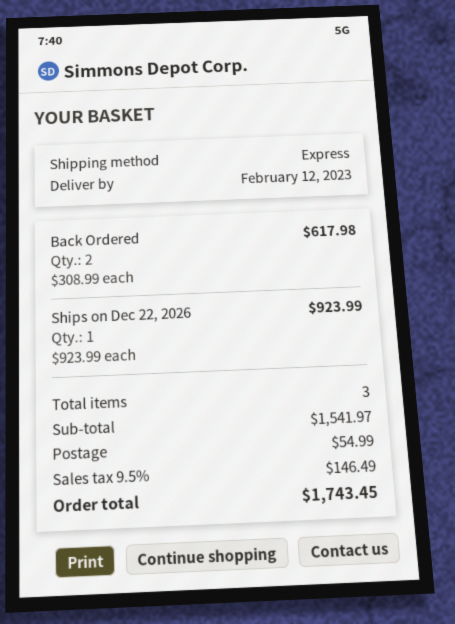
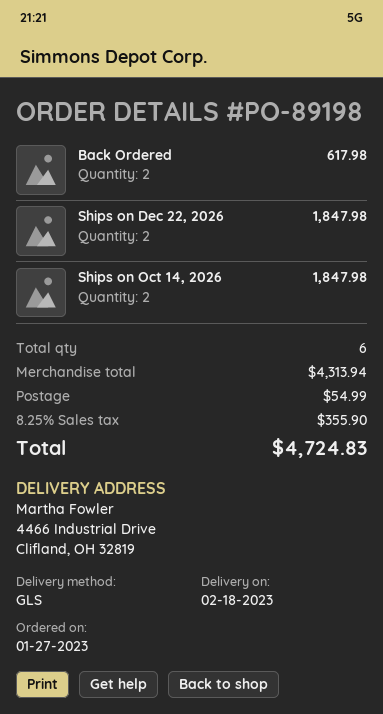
delivery date: 2023-02-12 -> 2023-02-18
shipping method: express -> GLS
Ships on Dec 22, 2026: 1 for 923.99 -> 2 for 1847.98
Ships on Oct 14, 2026: none -> 2 for 1847.98
total quantity: 3 -> 6
subtotal: 1541.97 -> 4313.94
tax: 9.5% = 146.49 -> 8.25% = 355.90
total: 1743.45 -> 4724.83

